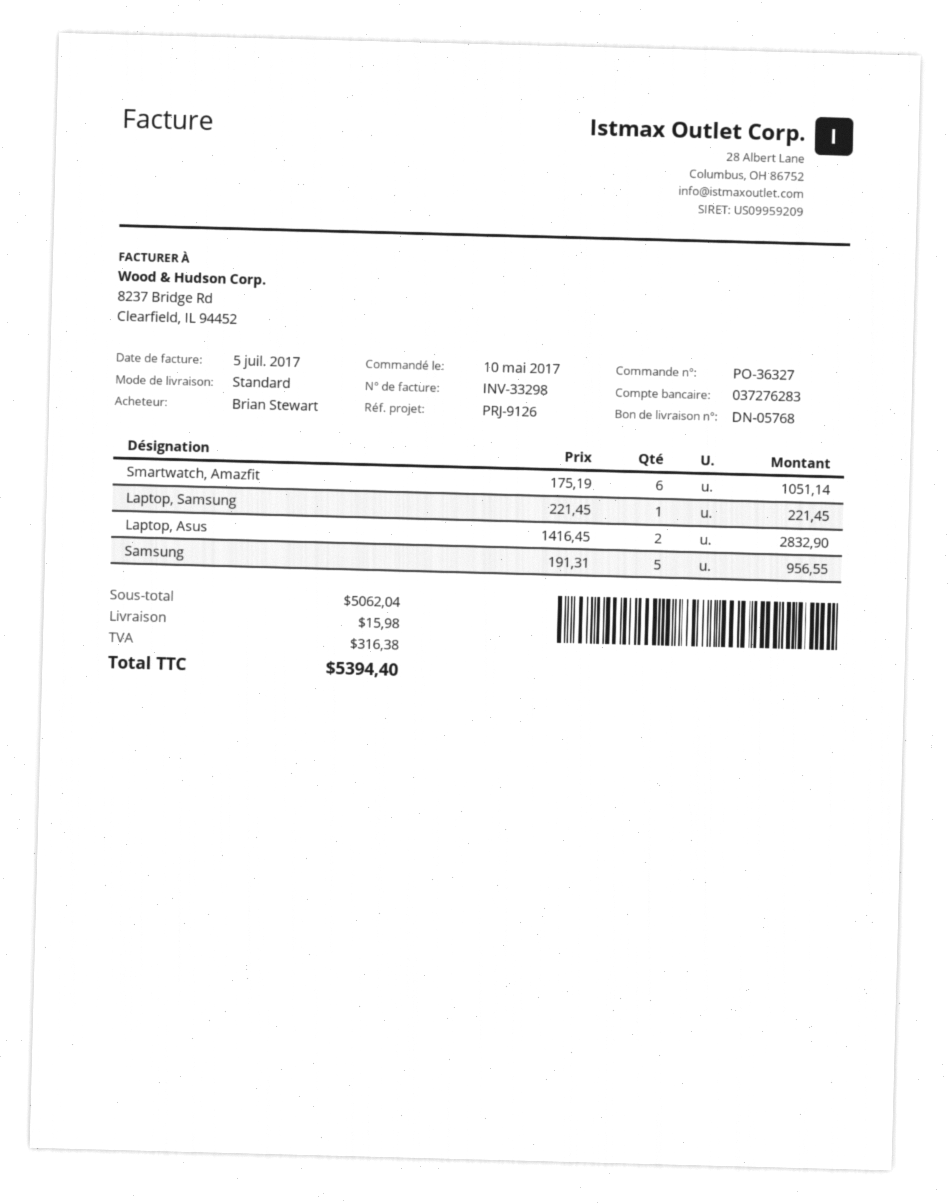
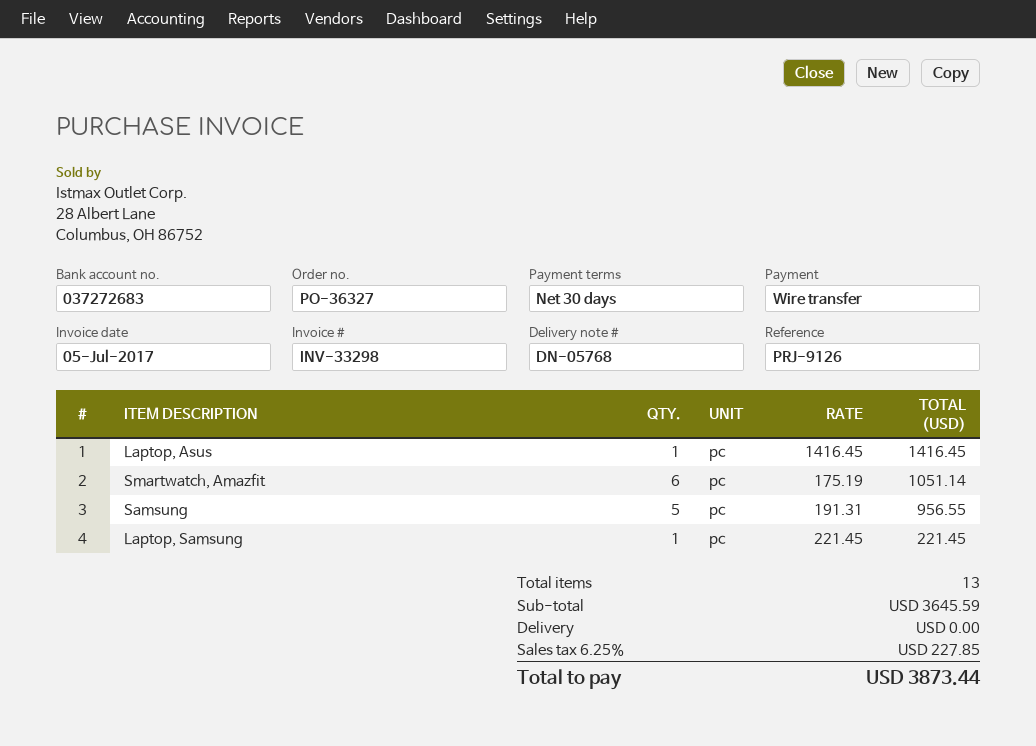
bank account: 037276283 -> 037272683
Laptop, Asus: 2 x 1416.45 = 2832.90 -> 1 x 1416.45 = 1416.45
subtotal: 5062.04 -> 3645.59
shipping: 15.98 -> 0.00
tax: 316.38 -> 227.85
total: 5394.40 -> 3873.44

